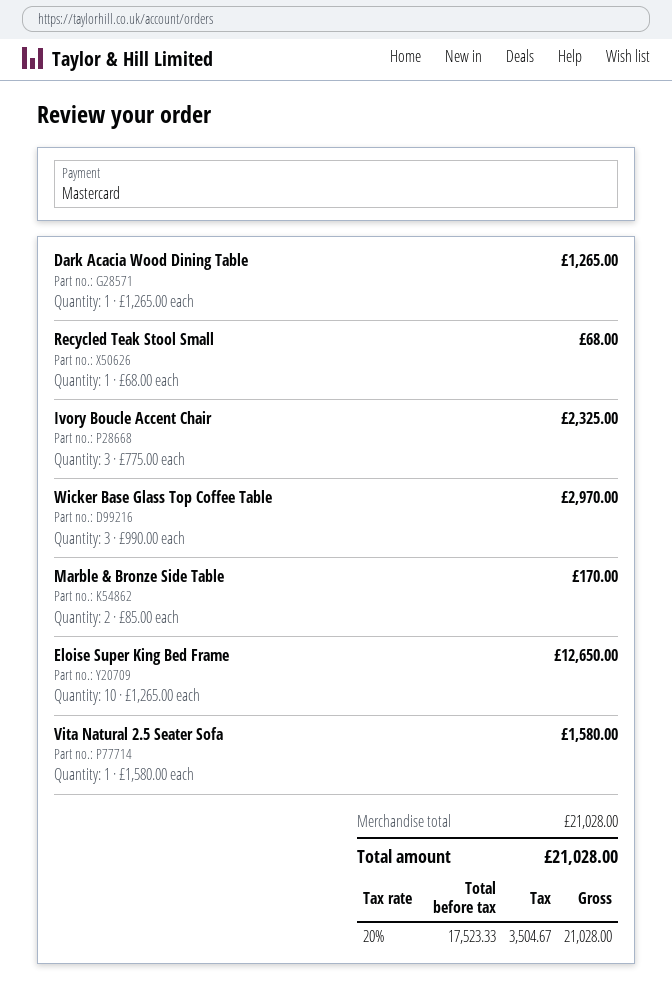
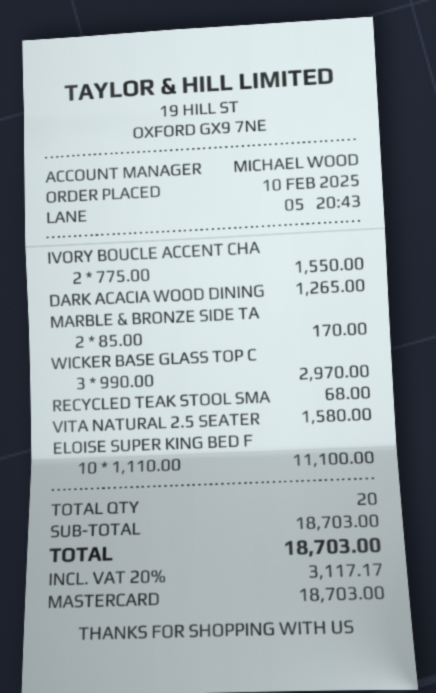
Ivory Boucle Accent Chair: 3 x 775.00 = 2325.00 -> 2 x 775.00 = 1550.00
Eloise Super King Bed Frame: 10 x 1265.00 = 12650.00 -> 10 x 1110.00 = 11100.00
subtotal: 21028.00 -> 18703.00
tax: 20% = 3504.67 -> 20% = 3117.17
total: 21028.00 -> 18703.00

